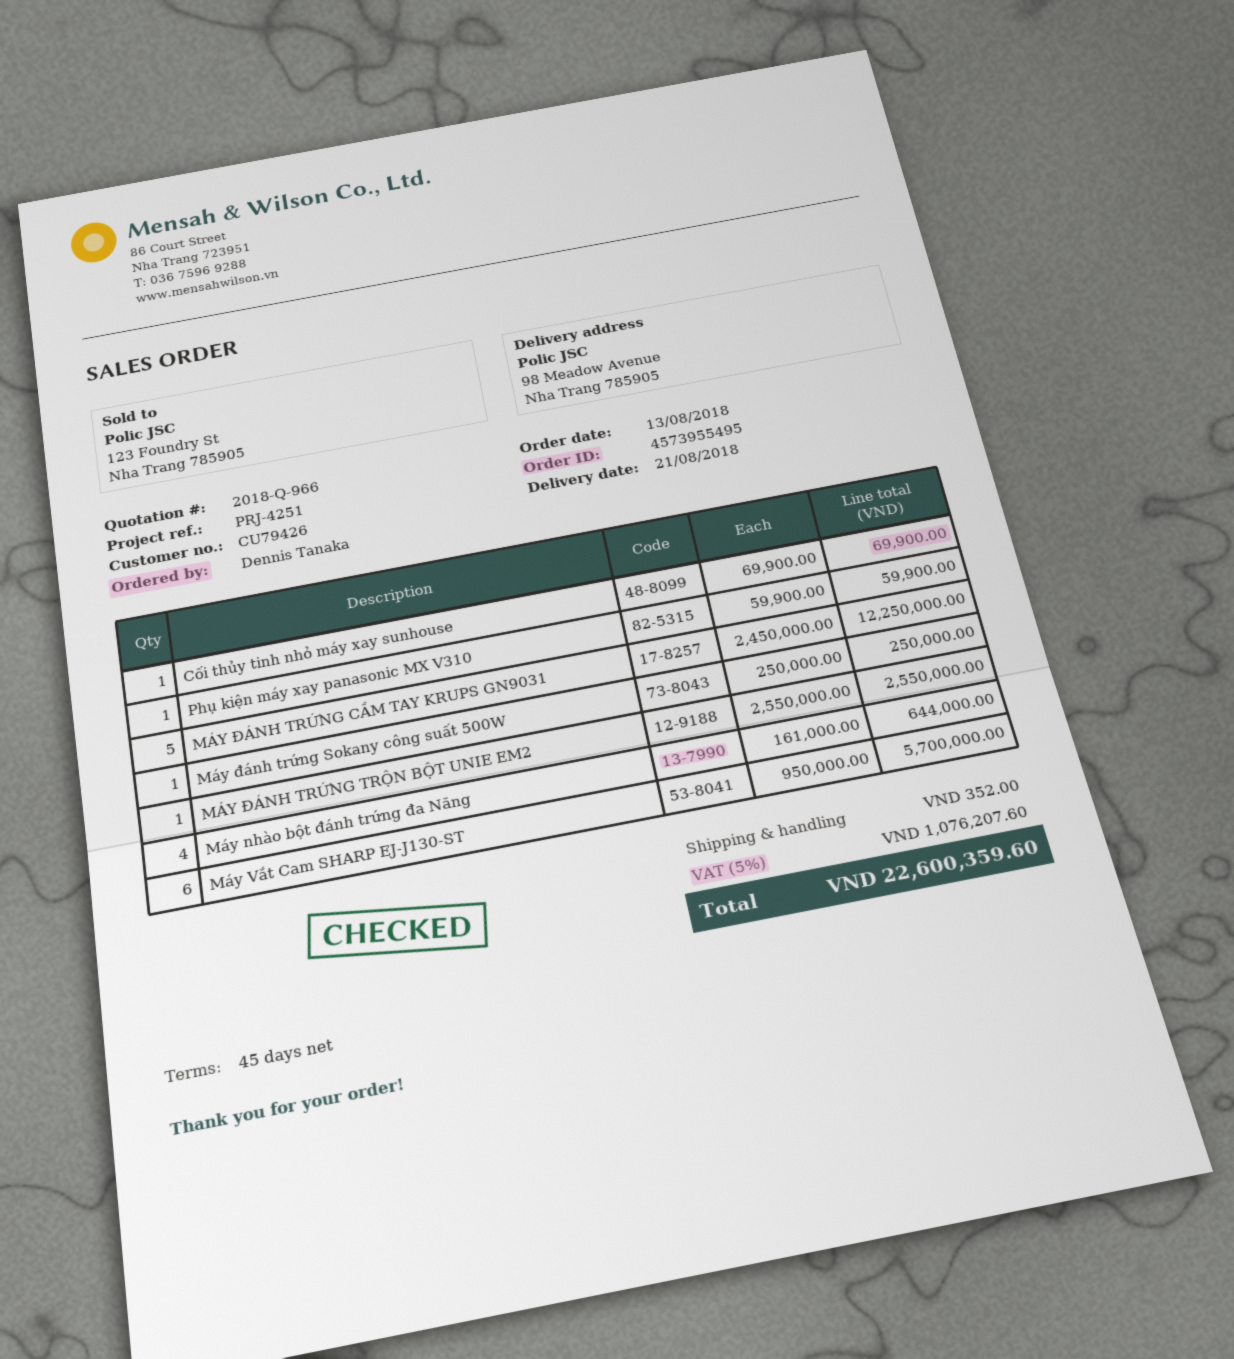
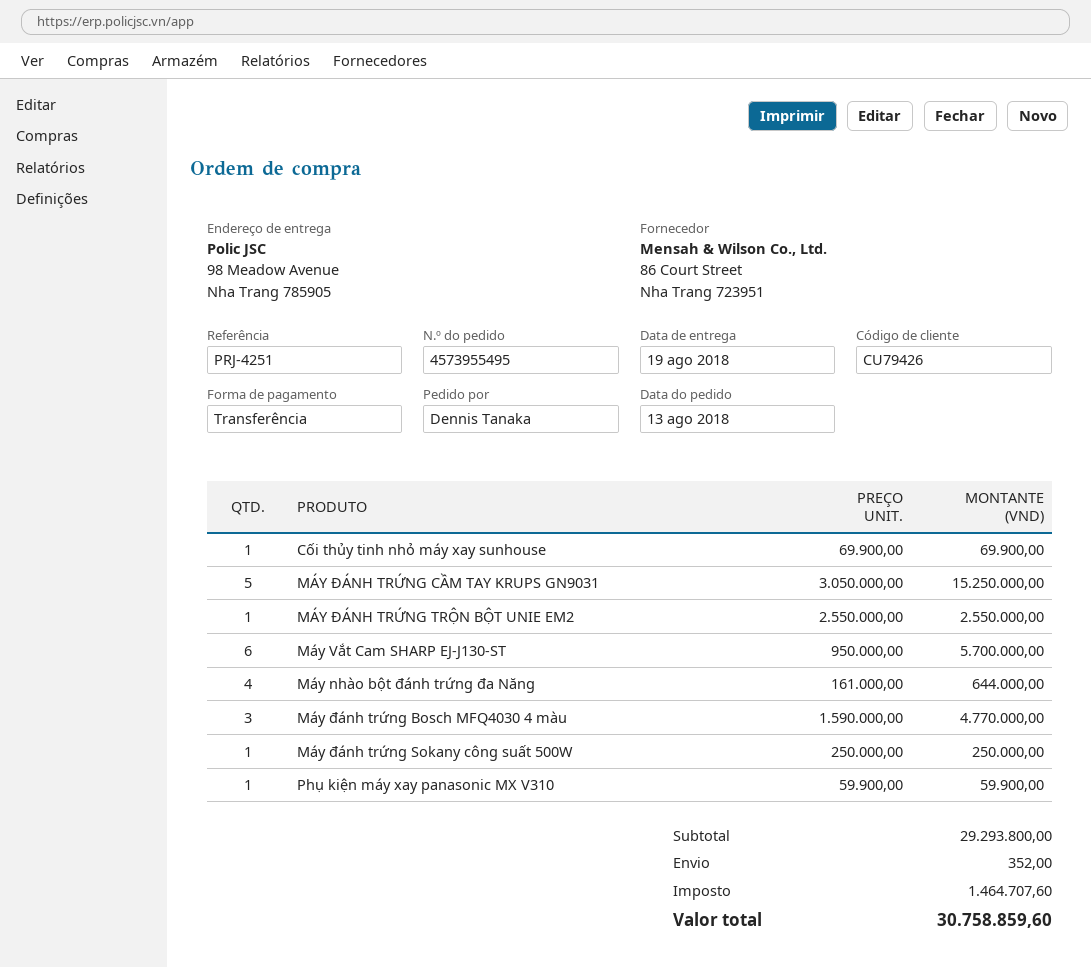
delivery date: 2018-08-21 -> 2018-08-19
MÁY ĐÁNH TRỨNG CẦM TAY KRUPS GN9031: 5 x 2450000.00 = 12250000.00 -> 5 x 3050000.00 = 15250000.00
Máy đánh trứng Bosch MFQ4030 4 màu: none -> 3 x 1590000.00 = 4770000.00
tax: 1076207.60 -> 1464707.60
total: 22600359.60 -> 30758859.60

